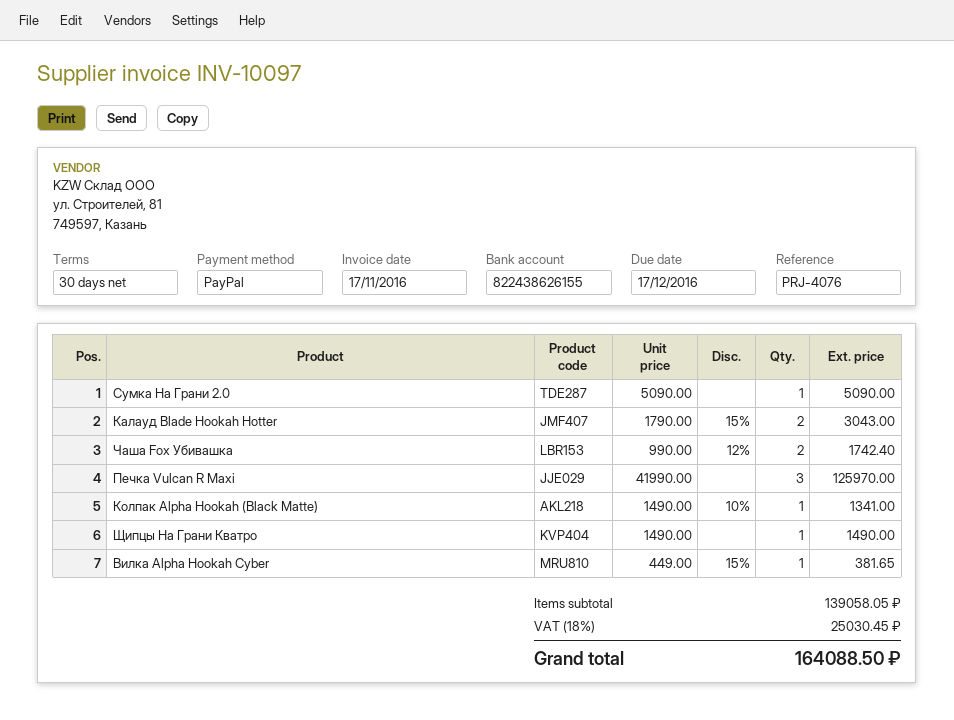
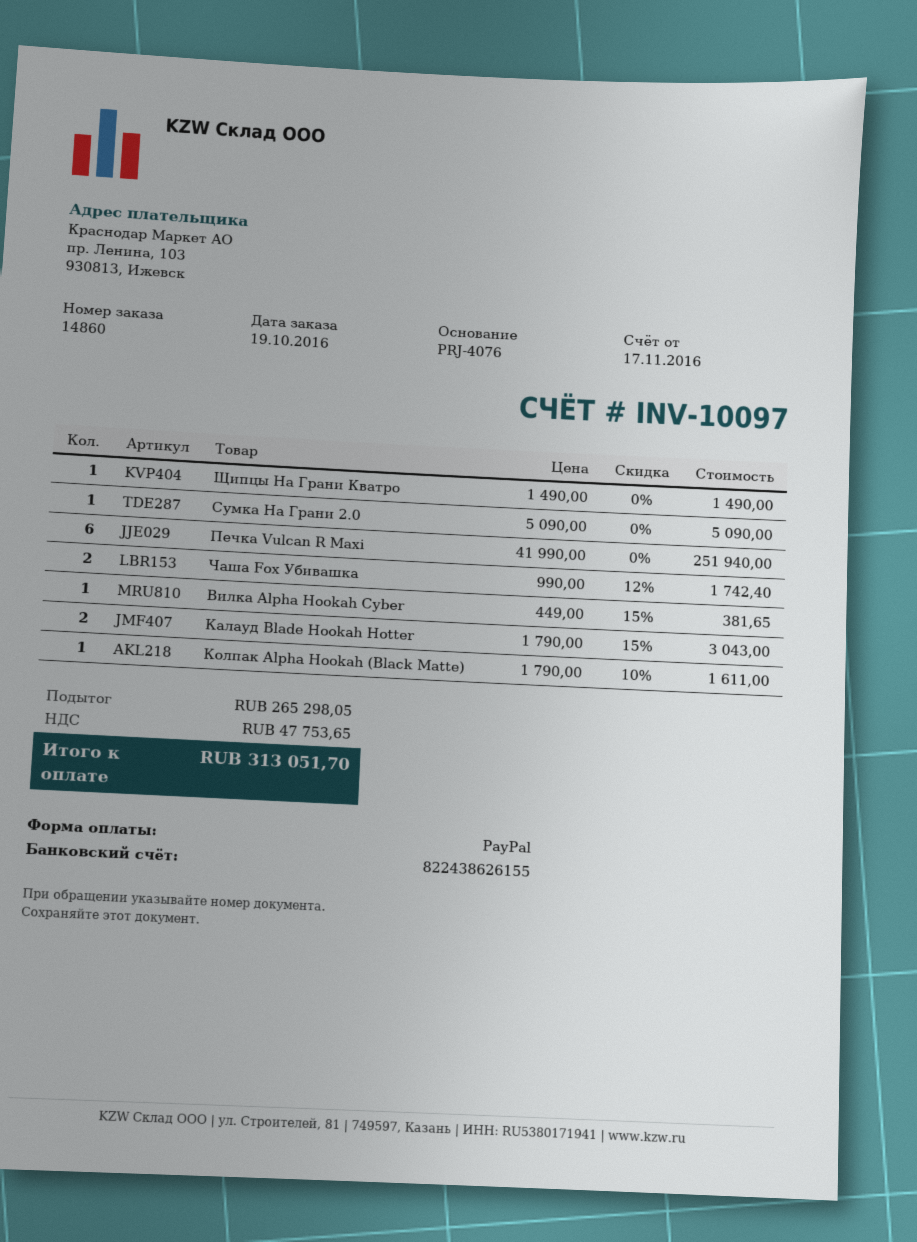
Печка Vulcan R Maxi: 3 x 41990.00 = 125970.00 -> 6 x 41990.00 = 251940.00
Колпак Alpha Hookah (Black Matte): 1 x 1490.00 - 10% = 1341.00 -> 1 x 1790.00 - 10% = 1611.00
subtotal: 139058.05 -> 265298.05
tax: 25030.45 -> 47753.65
total: 164088.50 -> 313051.70

